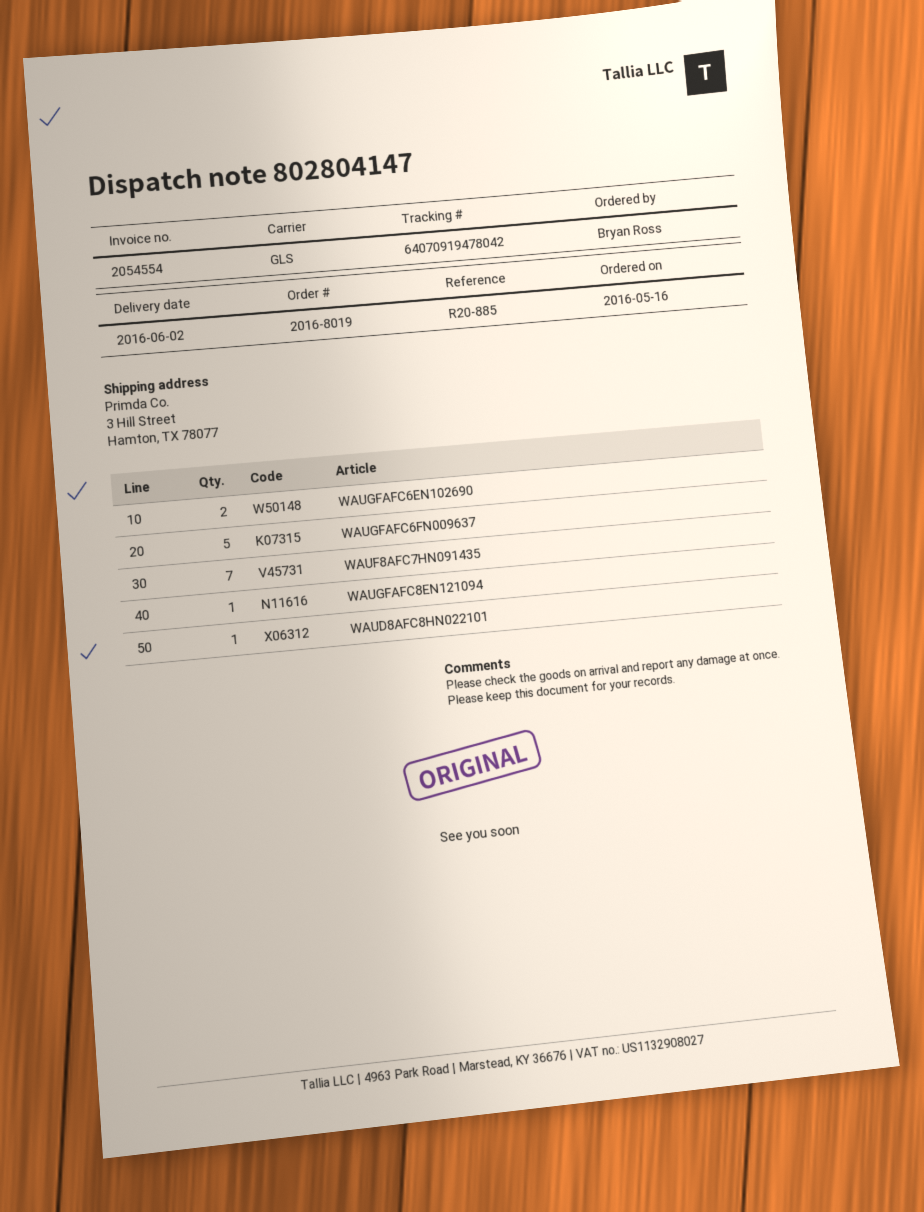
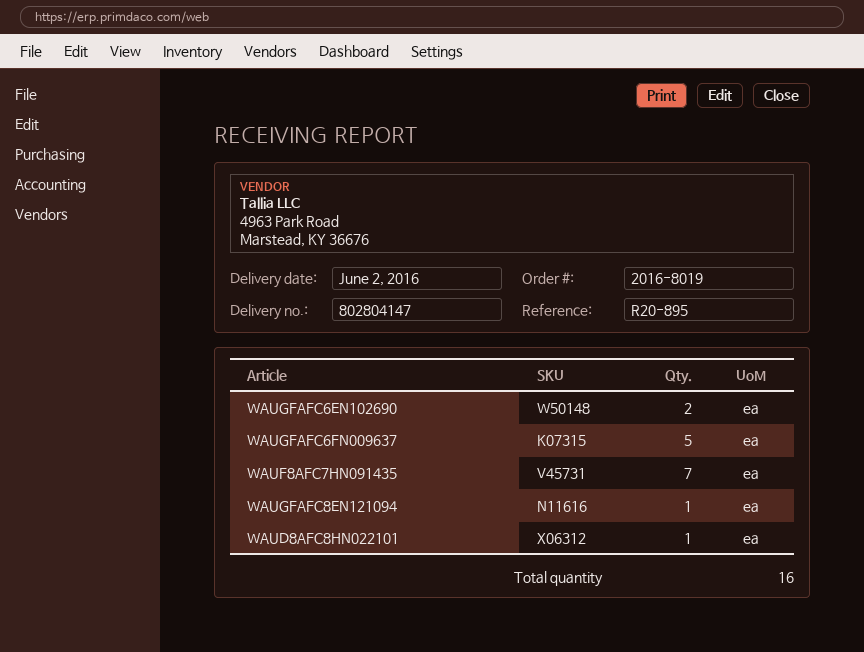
reference: R20-885 -> R20-895

